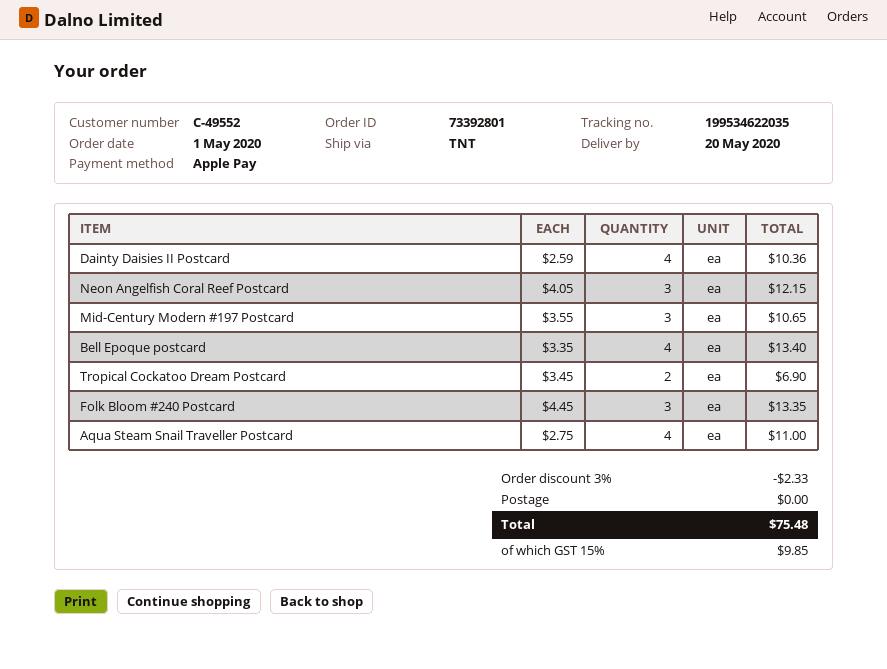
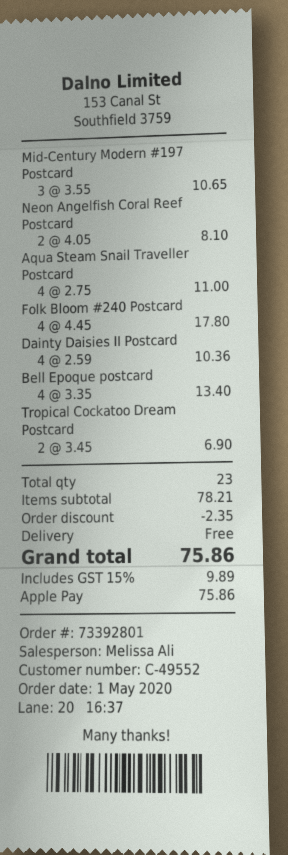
Neon Angelfish Coral Reef Postcard: 3 x 4.05 = 12.15 -> 2 x 4.05 = 8.10
Folk Bloom #240 Postcard: 3 x 4.45 = 13.35 -> 4 x 4.45 = 17.80
discount: 2.33 -> 2.35
tax: 15% = 9.85 -> 15% = 9.89
total: 75.48 -> 75.86

